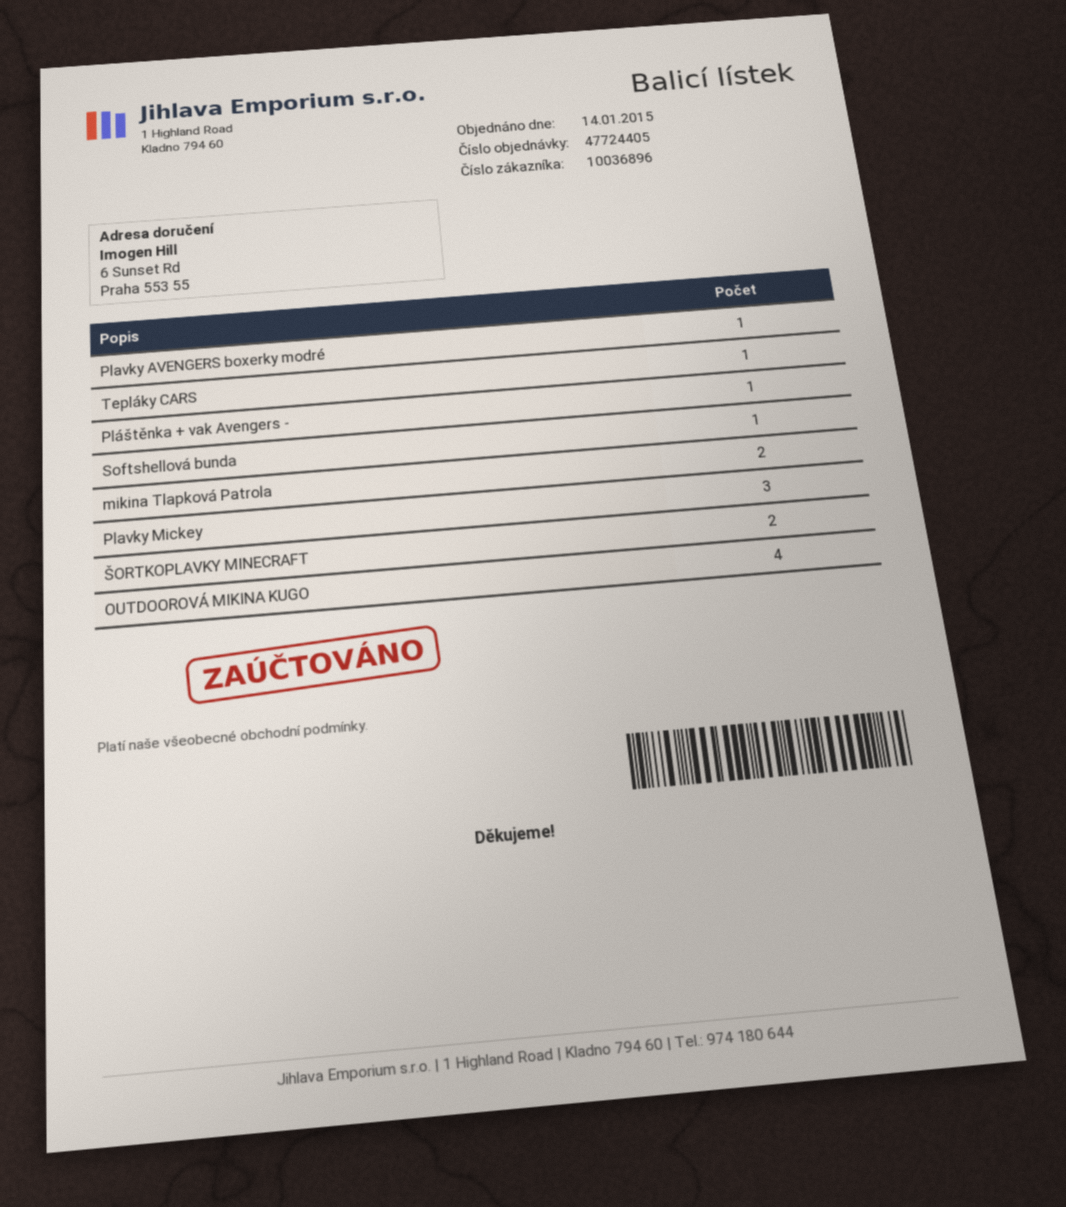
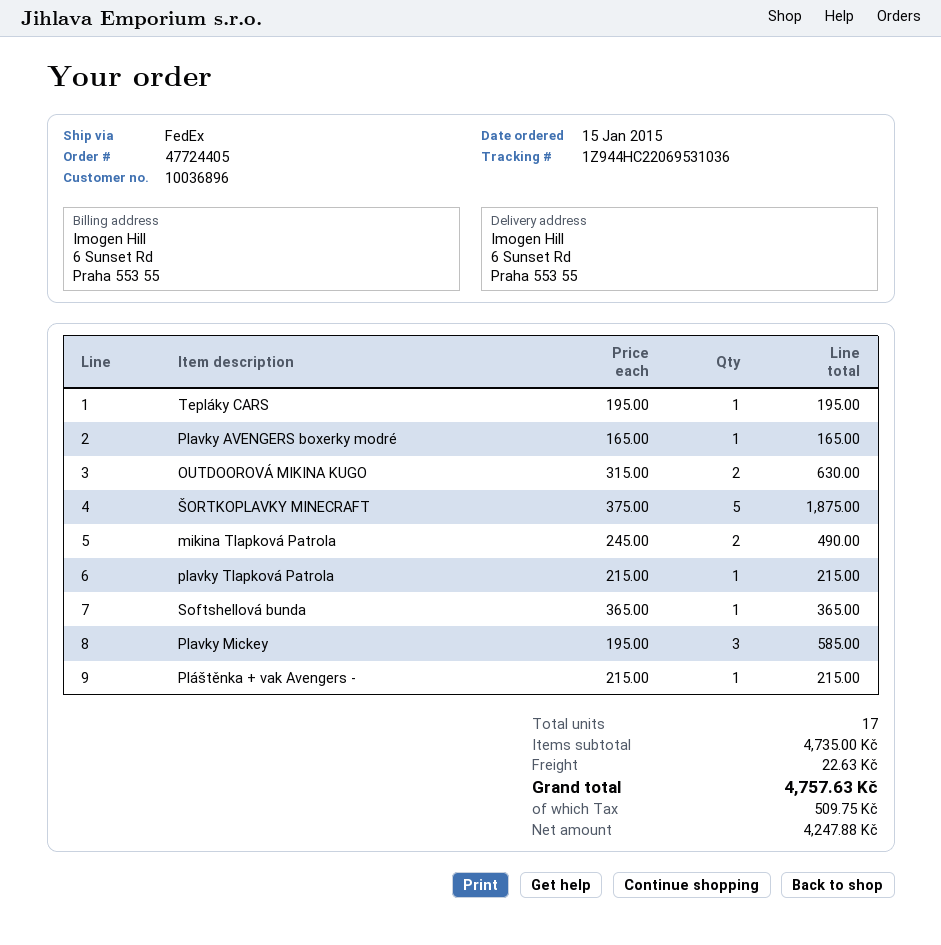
order date: 2015-01-14 -> 2015-01-15
ŠORTKOPLAVKY MINECRAFT: 2 -> 5
OUTDOOROVÁ MIKINA KUGO: 4 -> 2
plavky Tlapková Patrola: none -> 1

